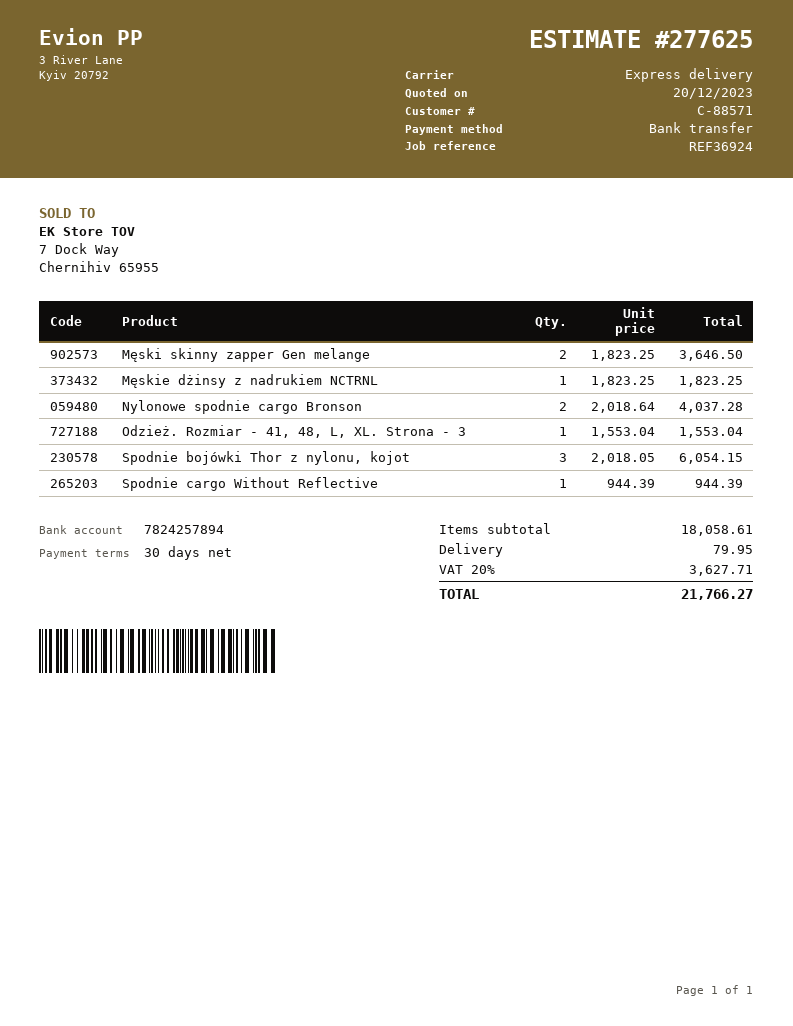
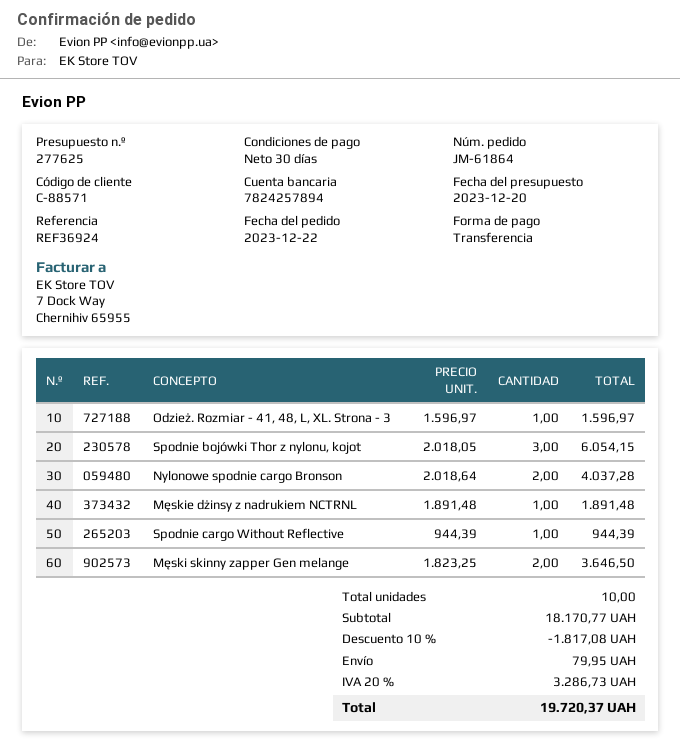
Męskie dżinsy z nadrukiem NCTRNL: 1 x 1823.25 = 1823.25 -> 1 x 1891.48 = 1891.48
Odzież. Rozmiar - 41, 48, L, XL. Strona - 3: 1 x 1553.04 = 1553.04 -> 1 x 1596.97 = 1596.97
subtotal: 18058.61 -> 18170.77
discount: none -> 10% = 1817.08
tax: 20% = 3627.71 -> 20% = 3286.73
total: 21766.27 -> 19720.37

